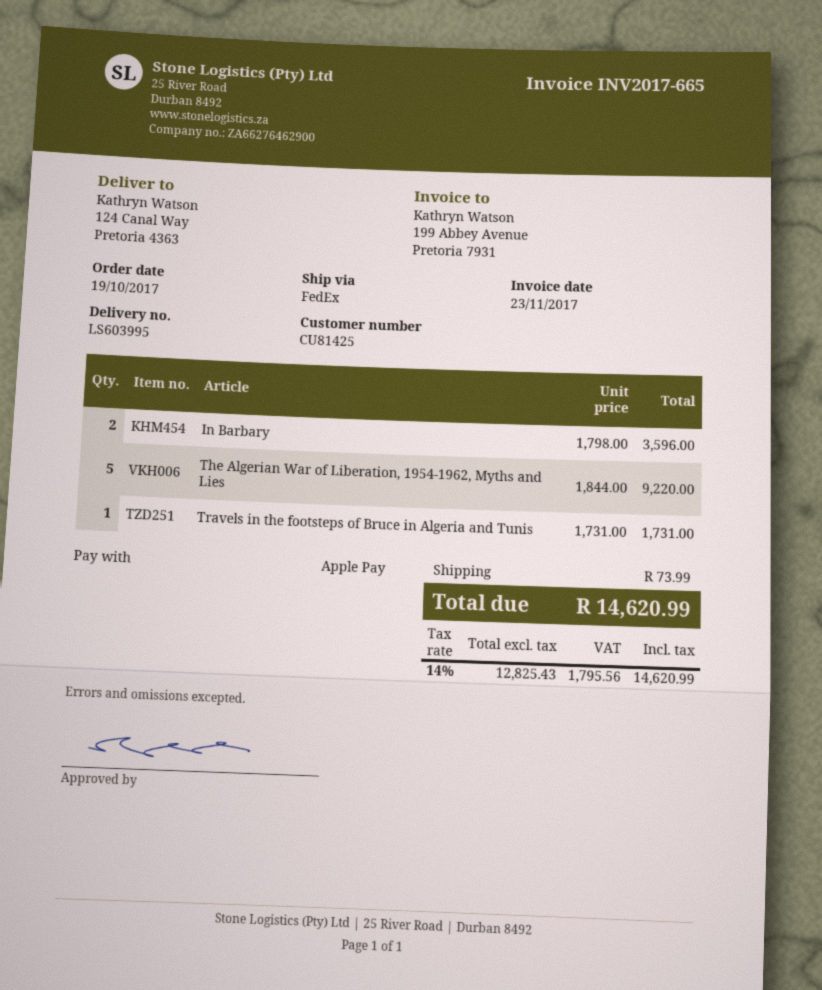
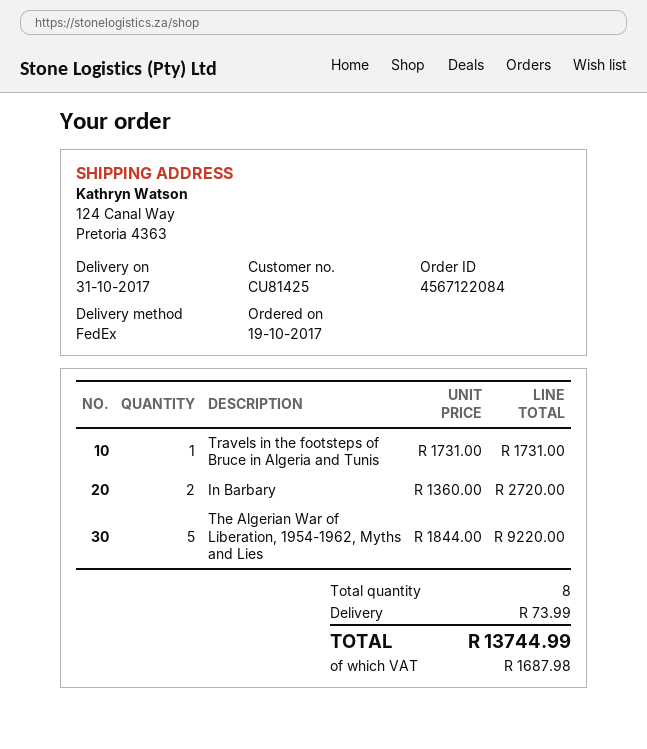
In Barbary: 2 x 1798.00 = 3596.00 -> 2 x 1360.00 = 2720.00
tax: 1795.56 -> 1687.98
total: 14620.99 -> 13744.99

